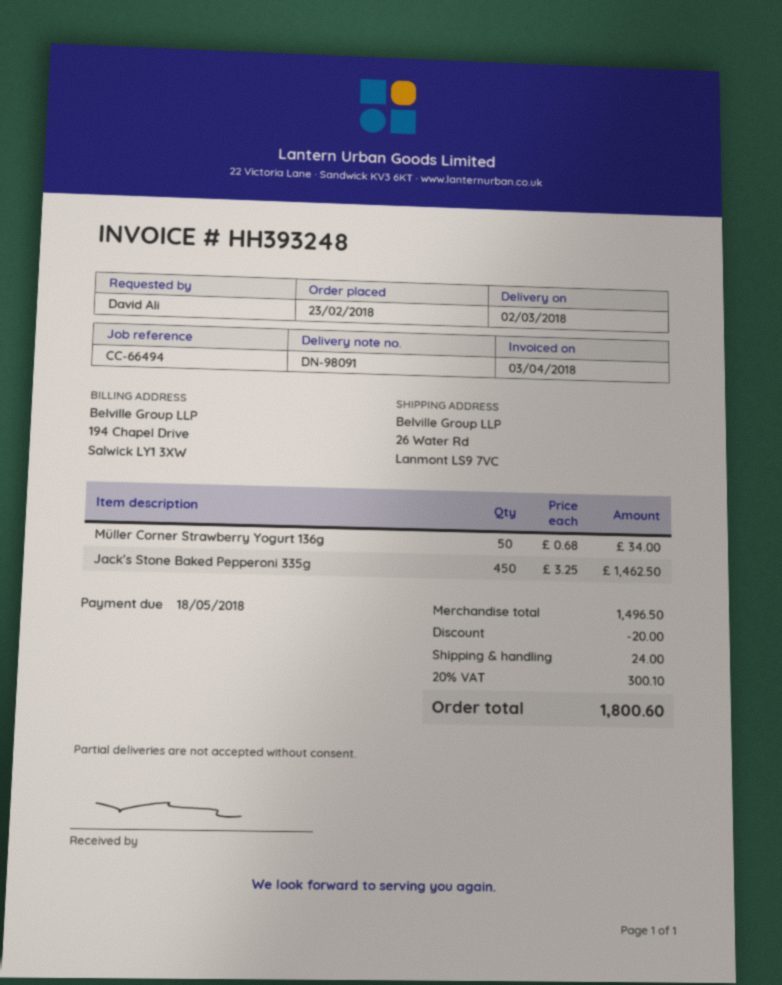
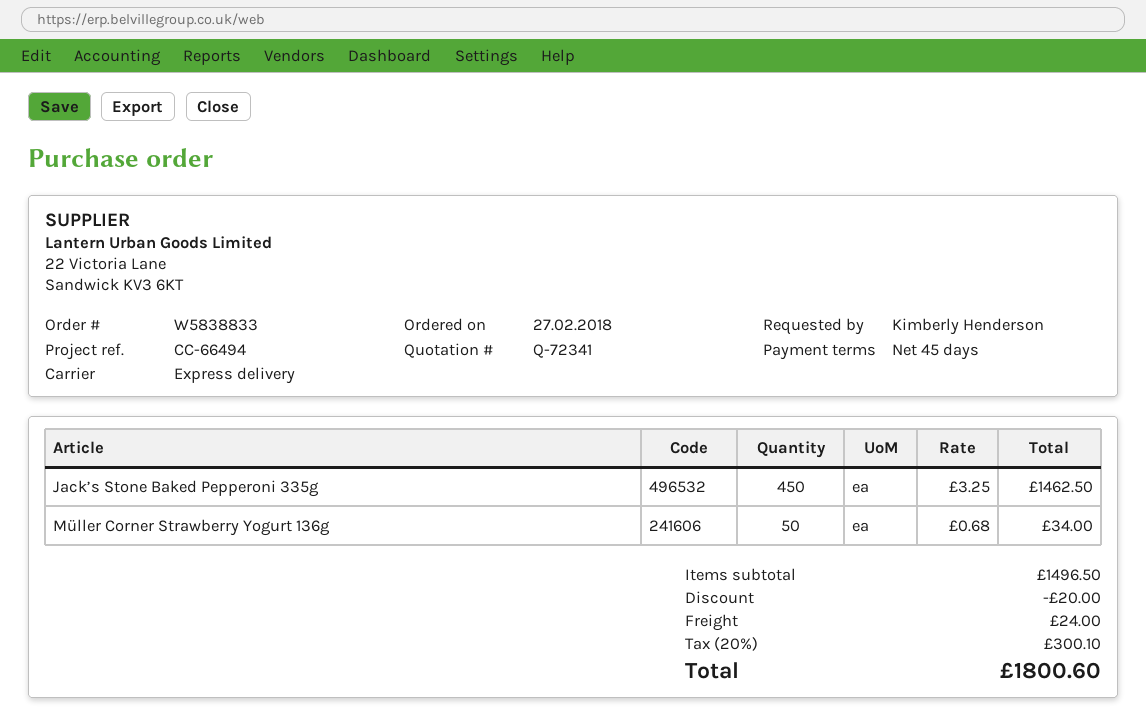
order date: 2018-02-23 -> 2018-02-27
ordered by: David Ali -> Kimberly Henderson

